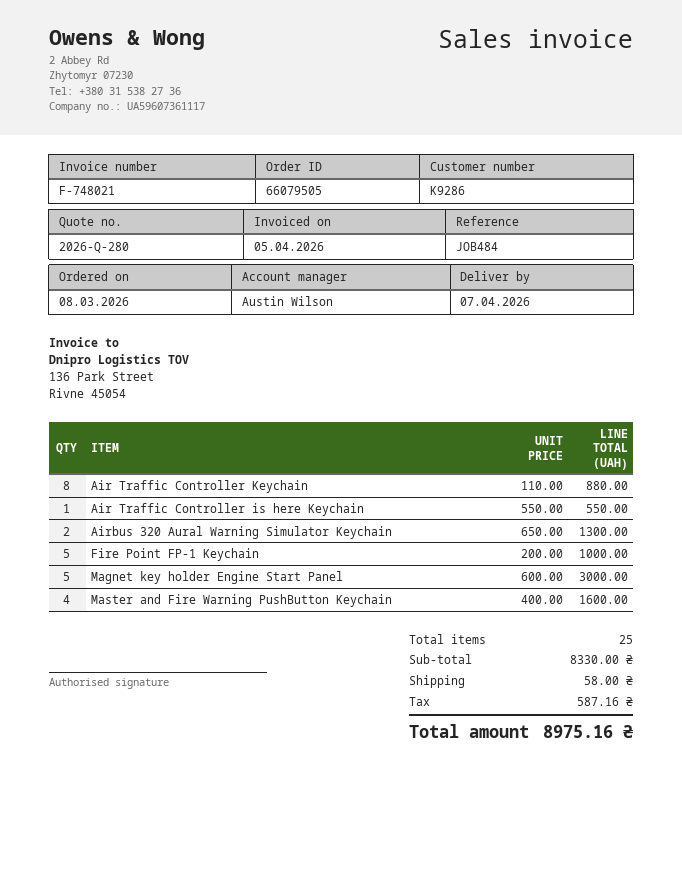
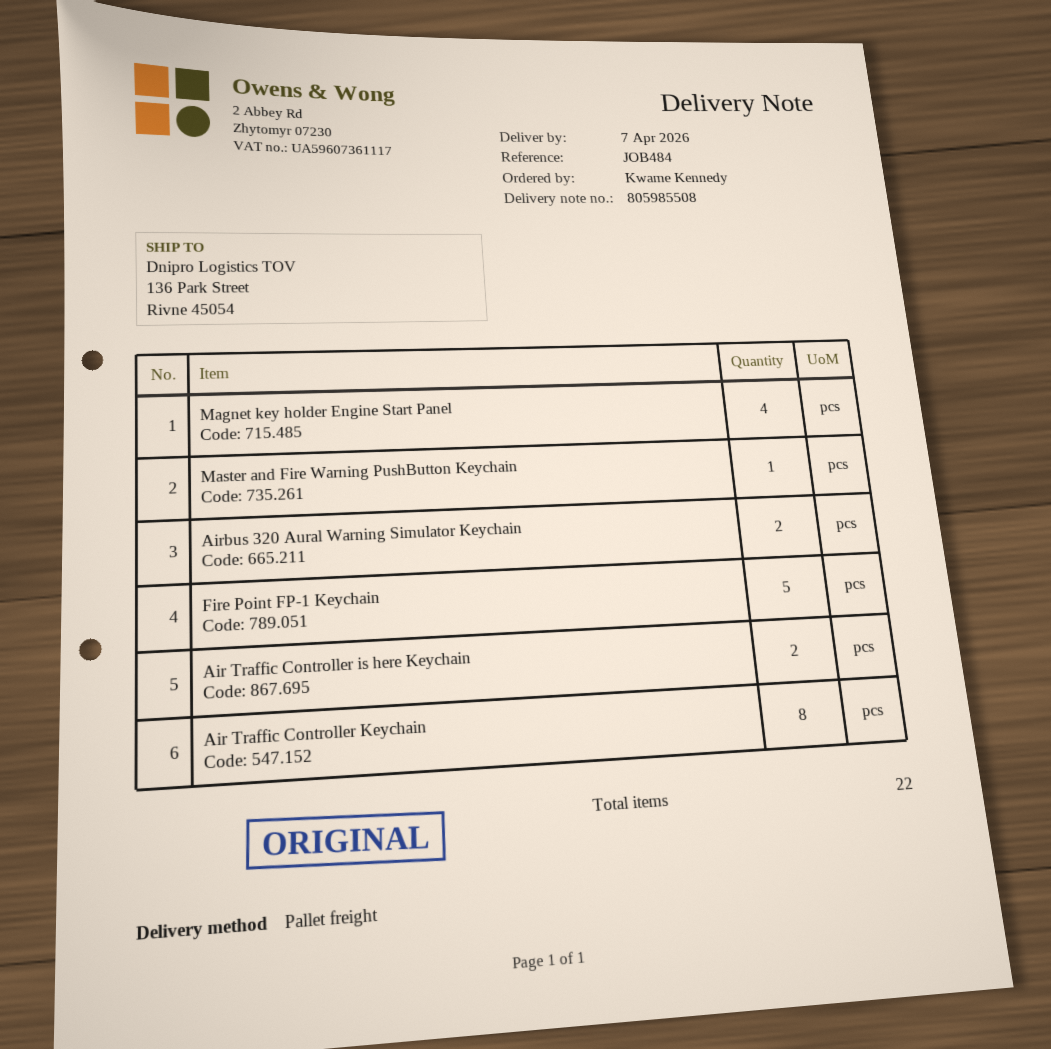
Air Traffic Controller is here Keychain: 1 -> 2
Magnet key holder Engine Start Panel: 5 -> 4
Master and Fire Warning PushButton Keychain: 4 -> 1
total quantity: 25 -> 22

